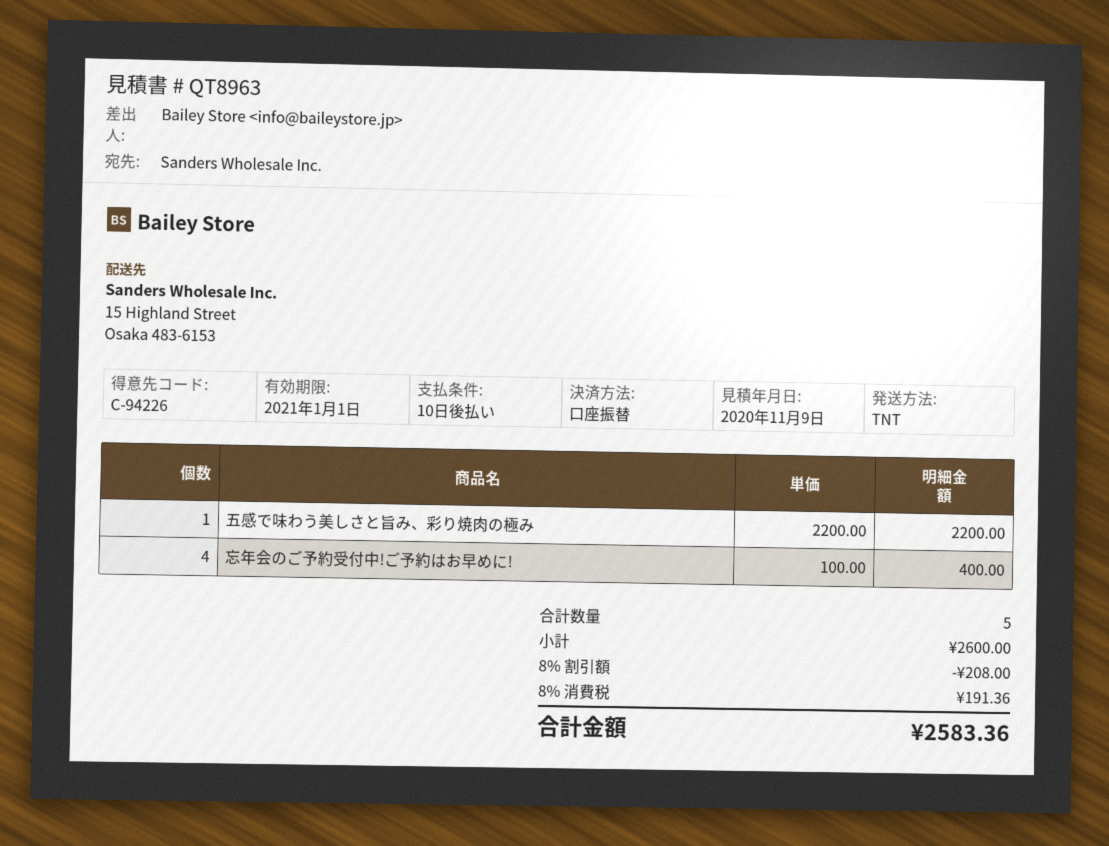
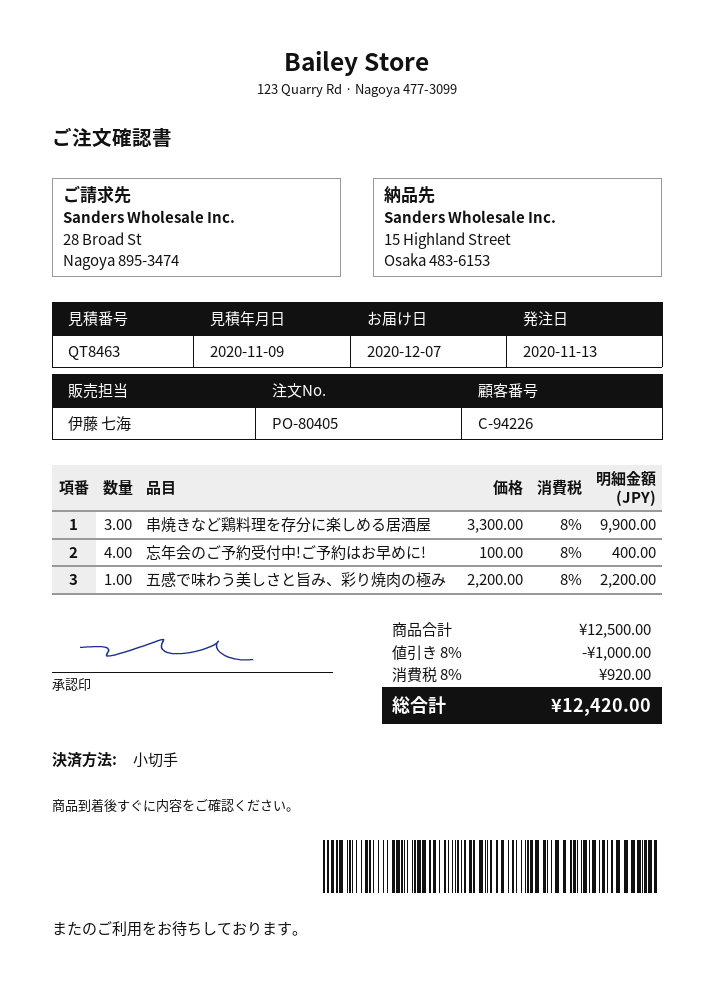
quote number: QT8963 -> QT8463
payment method: direct debit -> cheque
串焼きなど鶏料理を存分に楽しめる居酒屋: none -> 3 x 3300.00 = 9900.00
subtotal: 2600.00 -> 12500.00
discount: 8% = 208.00 -> 8% = 1000.00
tax: 8% = 191.36 -> 8% = 920.00
total: 2583.36 -> 12420.00

